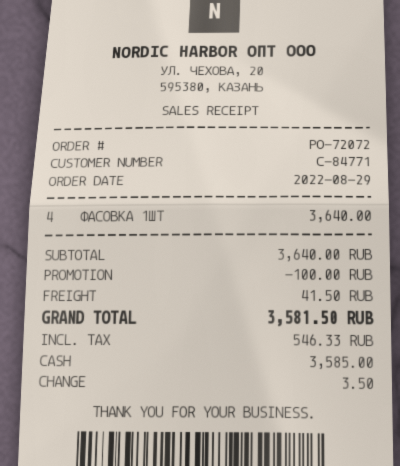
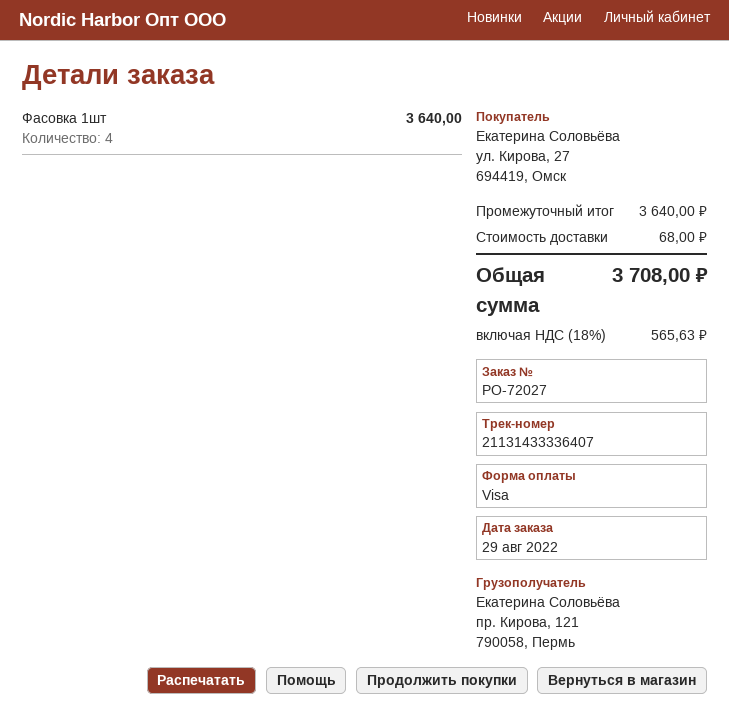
order number: PO-72072 -> PO-72027
payment method: cash -> Visa
discount: 100.00 -> none
shipping: 41.50 -> 68.00
tax: 546.33 -> 565.63
total: 3581.50 -> 3708.00

